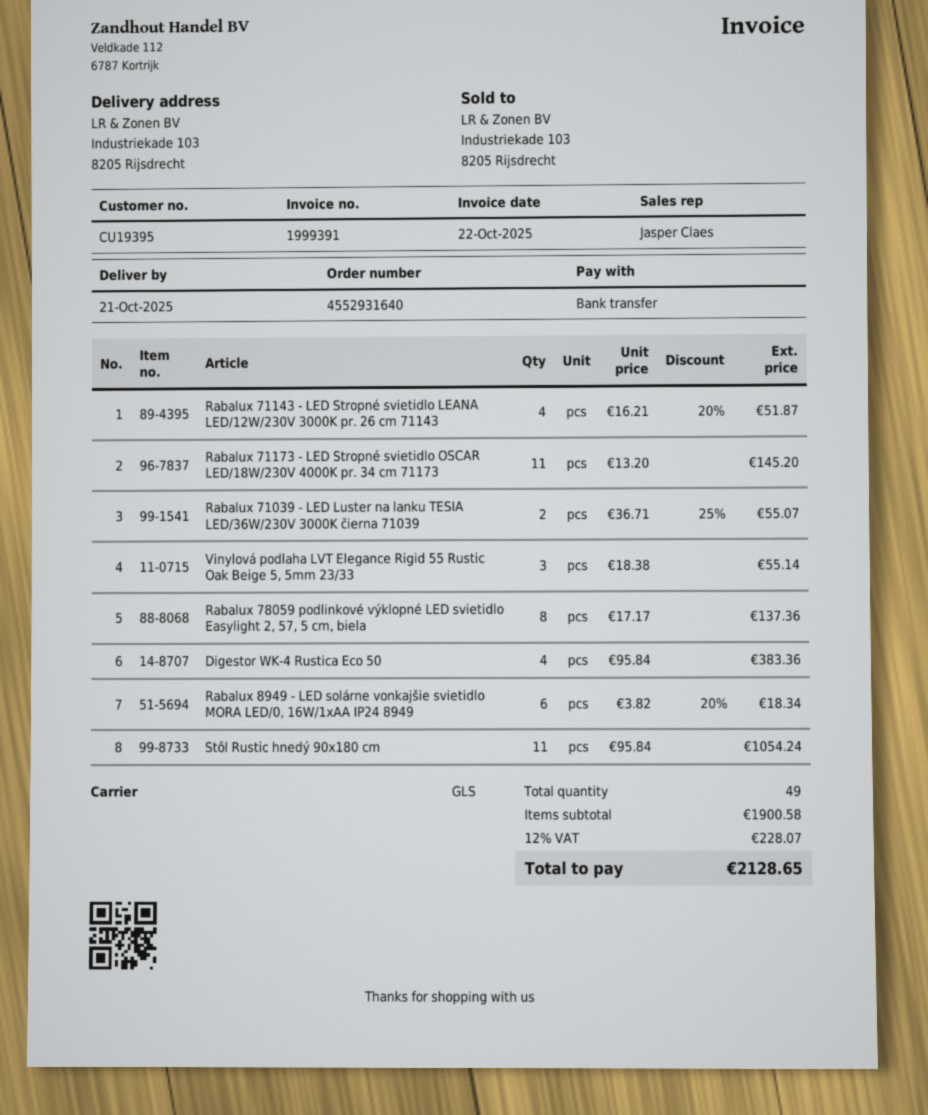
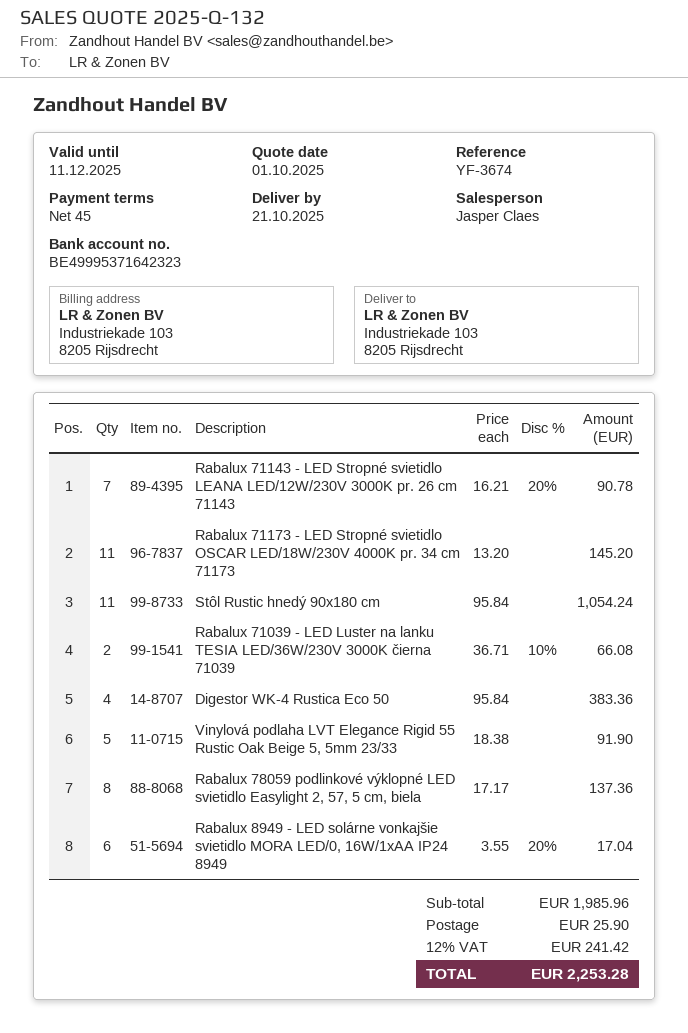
Rabalux 71143 - LED Stropné svietidlo LEANA LED/12W/230V 3000K pr. 26 cm 71143: 4 x 16.21 - 20% = 51.87 -> 7 x 16.21 - 20% = 90.78
Rabalux 71039 - LED Luster na lanku TESIA LED/36W/230V 3000K čierna 71039: 2 x 36.71 - 25% = 55.07 -> 2 x 36.71 - 10% = 66.08
Vinylová podlaha LVT Elegance Rigid 55 Rustic Oak Beige 5, 5mm 23/33: 3 x 18.38 = 55.14 -> 5 x 18.38 = 91.90
Rabalux 8949 - LED solárne vonkajšie svietidlo MORA LED/0, 16W/1xAA IP24 8949: 6 x 3.82 - 20% = 18.34 -> 6 x 3.55 - 20% = 17.04
subtotal: 1900.58 -> 1985.96
shipping: none -> 25.90
tax: 12% = 228.07 -> 12% = 241.42
total: 2128.65 -> 2253.28

